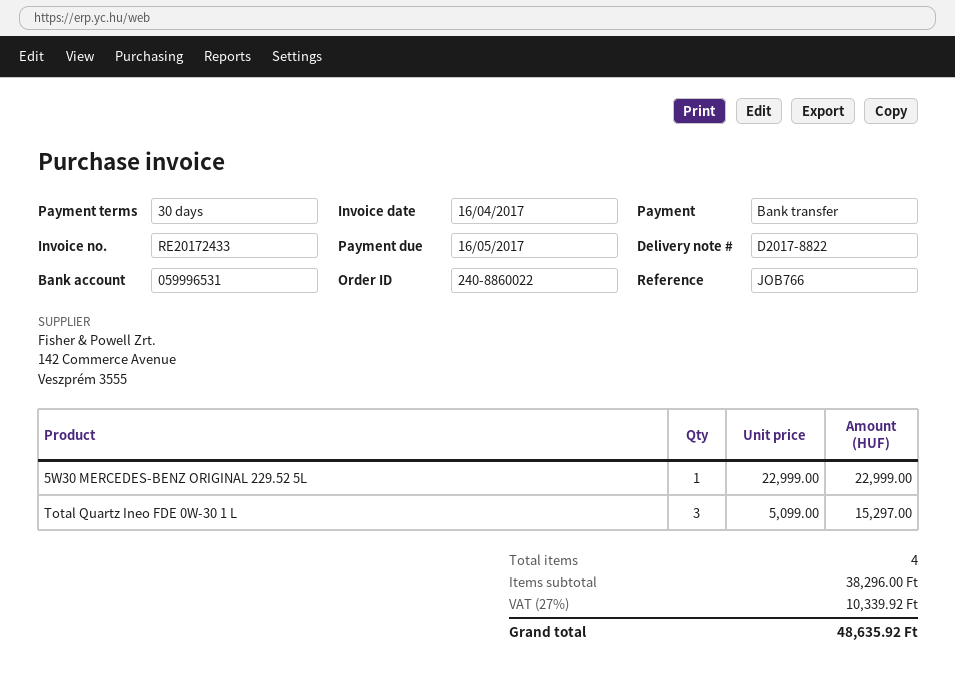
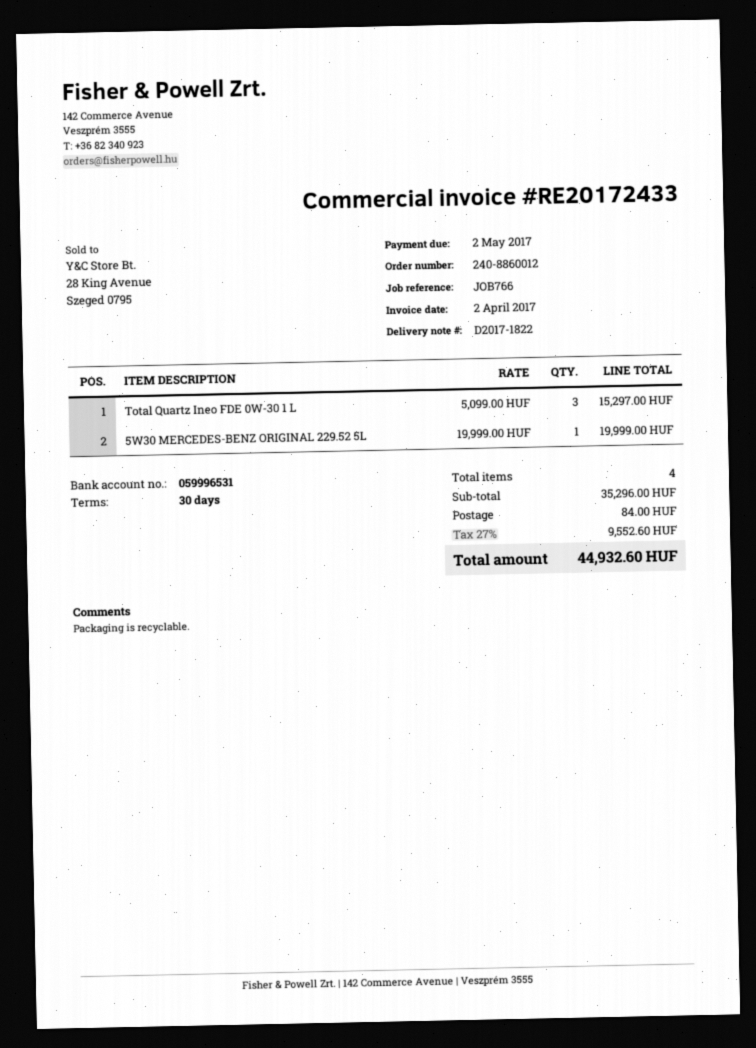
order number: 240-8860022 -> 240-8860012
delivery note number: D2017-8822 -> D2017-1822
invoice date: 2017-04-16 -> 2017-04-02
due date: 2017-05-16 -> 2017-05-02
5W30 MERCEDES-BENZ ORIGINAL 229.52 5L: 1 x 22999.00 = 22999.00 -> 1 x 19999.00 = 19999.00
subtotal: 38296.00 -> 35296.00
shipping: none -> 84.00
tax: 27% = 10339.92 -> 27% = 9552.60
total: 48635.92 -> 44932.60

